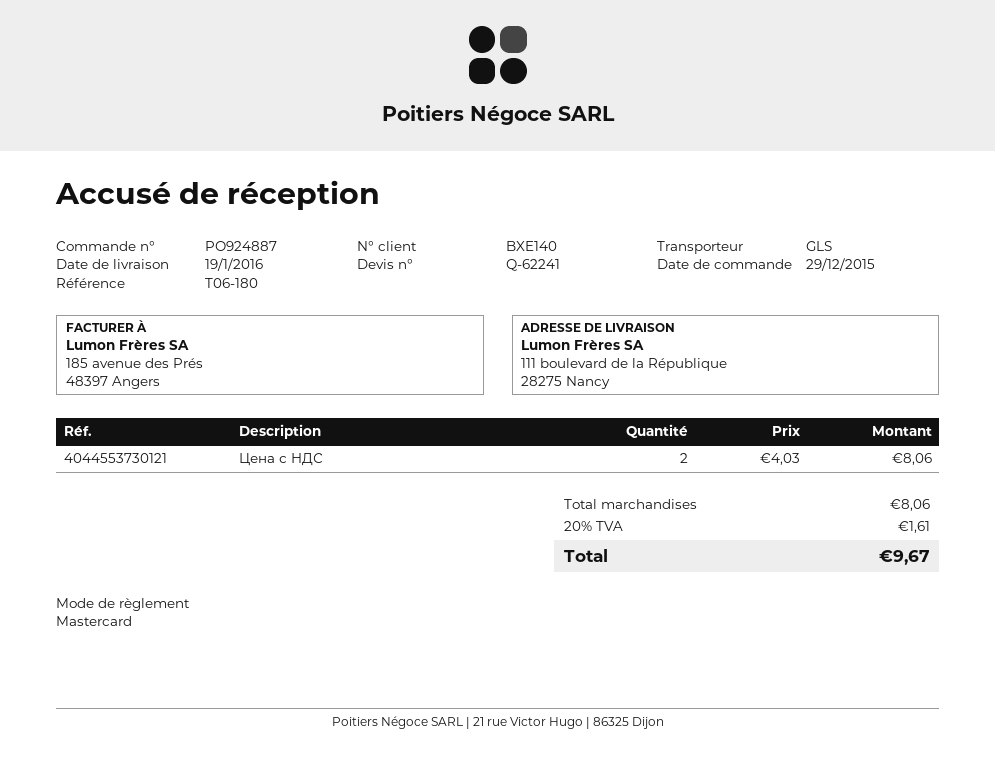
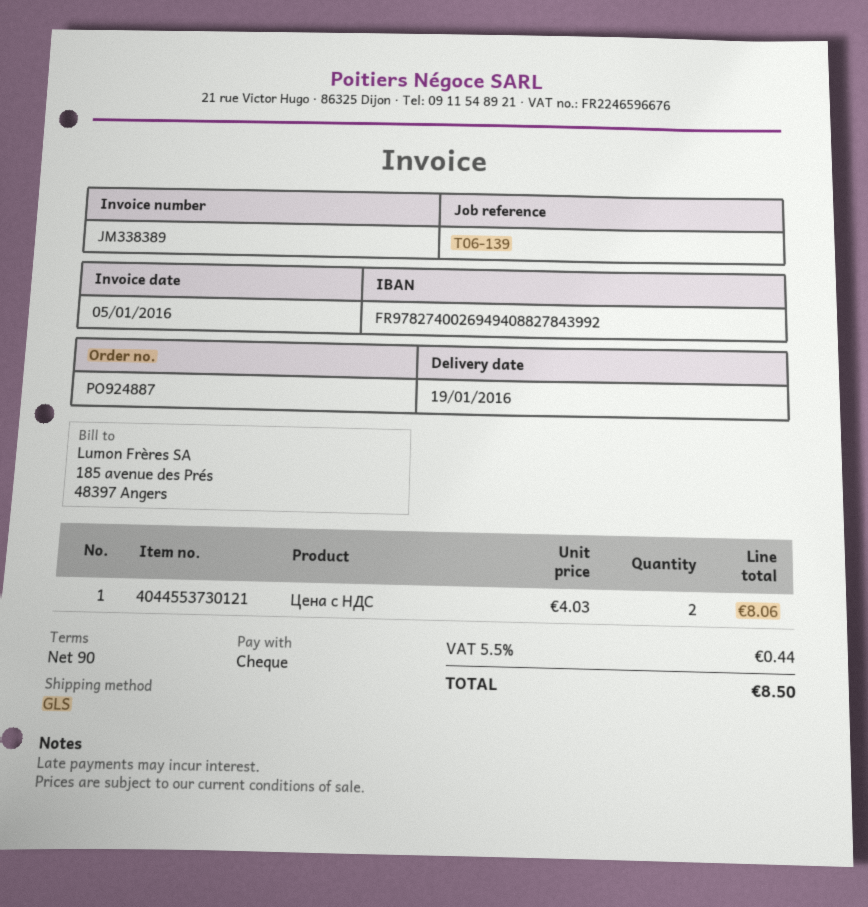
reference: T06-180 -> T06-139
payment method: Mastercard -> cheque
tax: 20% = 1.61 -> 5.5% = 0.44
total: 9.67 -> 8.50

